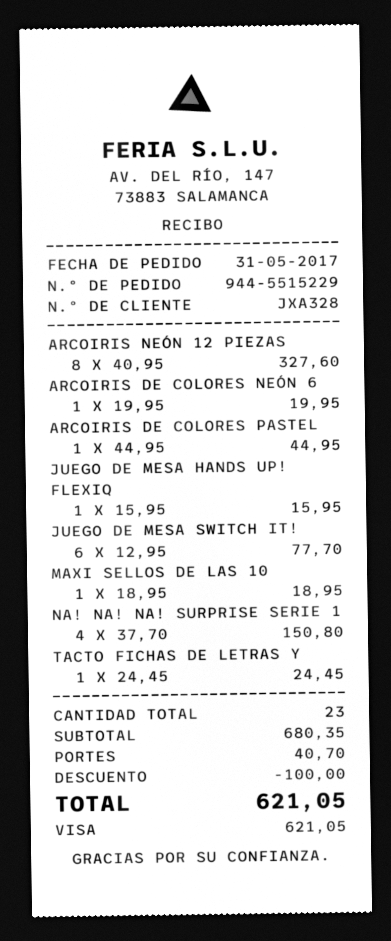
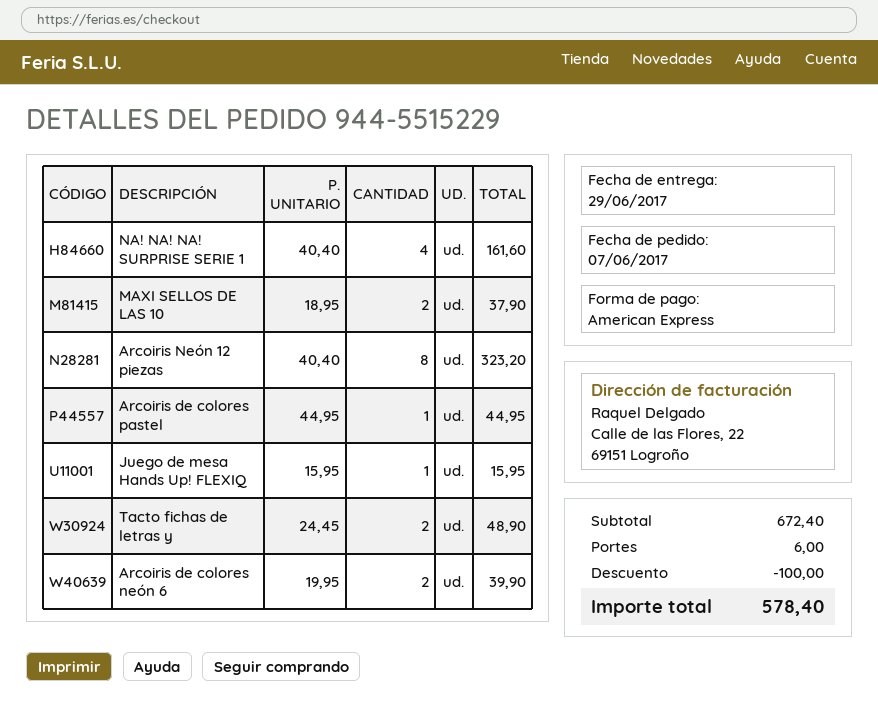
order date: 2017-05-31 -> 2017-06-07
payment method: Visa -> American Express
ARCOIRIS NEÓN 12 PIEZAS: 8 x 40.95 = 327.60 -> 8 x 40.40 = 323.20
ARCOIRIS DE COLORES NEÓN 6: 1 x 19.95 = 19.95 -> 2 x 19.95 = 39.90
JUEGO DE MESA SWITCH IT!: 6 x 12.95 = 77.70 -> none
MAXI SELLOS DE LAS 10: 1 x 18.95 = 18.95 -> 2 x 18.95 = 37.90
NA! NA! NA! SURPRISE SERIE 1: 4 x 37.70 = 150.80 -> 4 x 40.40 = 161.60
TACTO FICHAS DE LETRAS Y: 1 x 24.45 = 24.45 -> 2 x 24.45 = 48.90
subtotal: 680.35 -> 672.40
shipping: 40.70 -> 6.00
total: 621.05 -> 578.40

